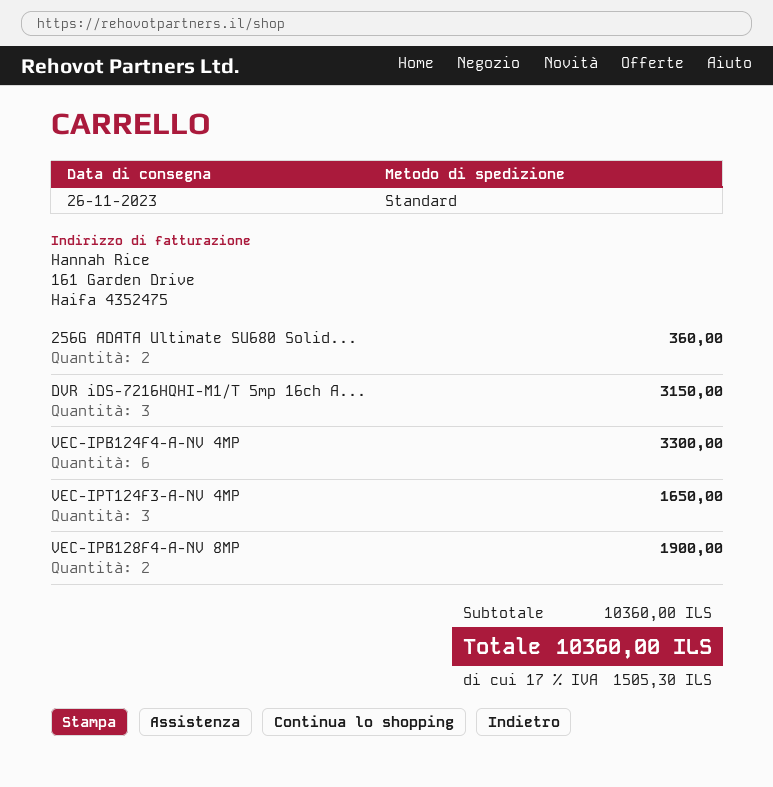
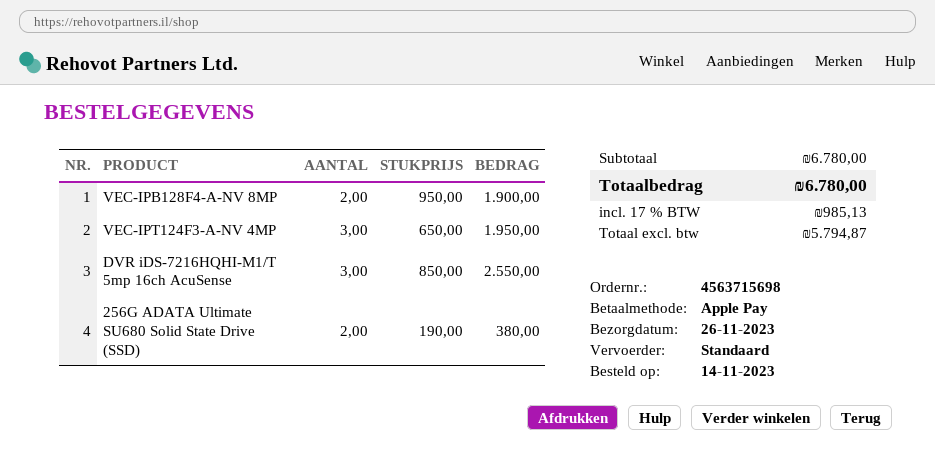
256G ADATA Ultimate SU680 Solid...: 2 for 360.00 -> 2 for 380.00
DVR iDS-7216HQHI-M1/T 5mp 16ch A...: 3 for 3150.00 -> 3 for 2550.00
VEC-IPB124F4-A-NV 4MP: 6 for 3300.00 -> none
VEC-IPT124F3-A-NV 4MP: 3 for 1650.00 -> 3 for 1950.00
subtotal: 10360.00 -> 6780.00
tax: 17% = 1505.30 -> 17% = 985.13
total: 10360.00 -> 6780.00

